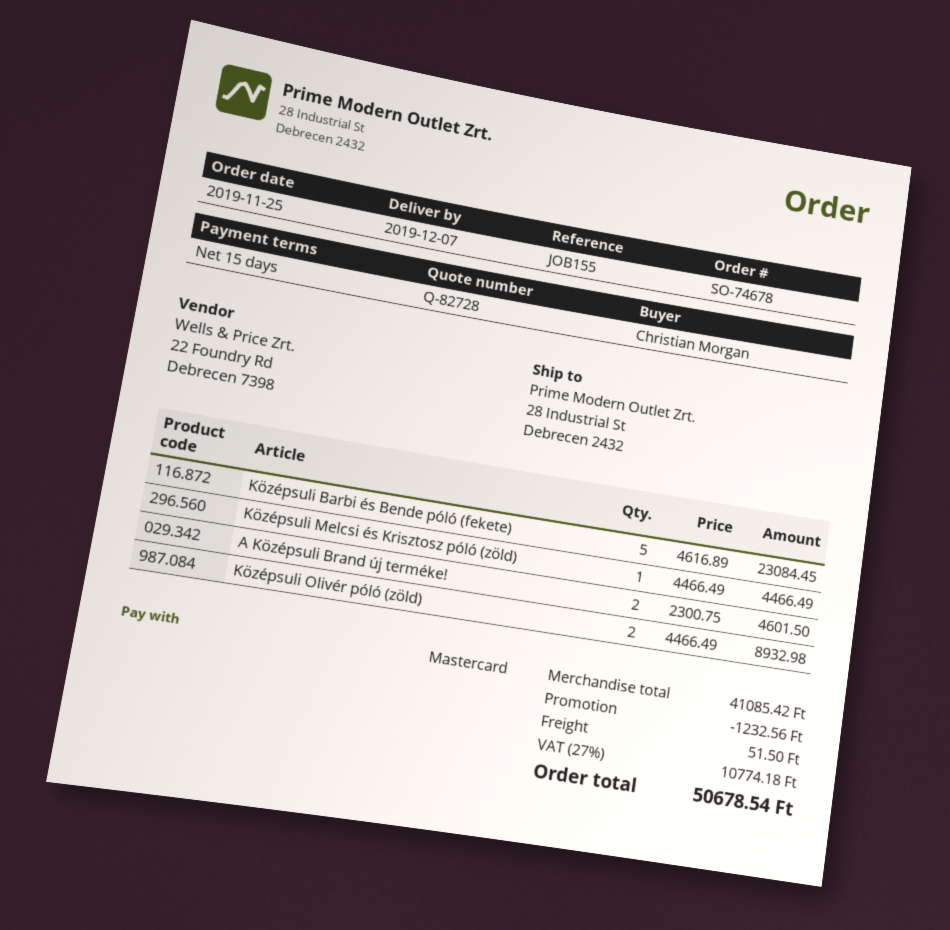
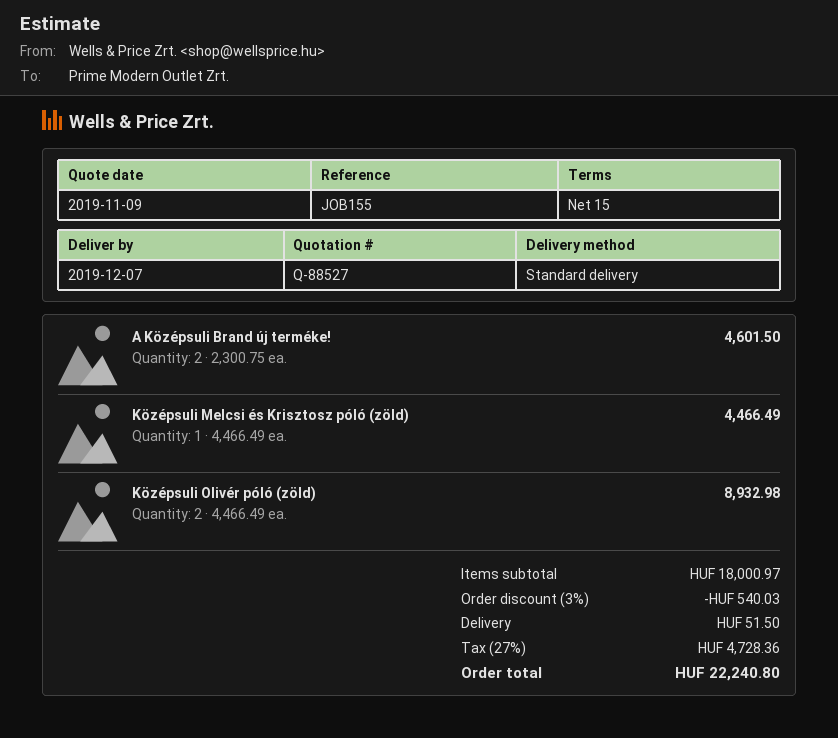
quote number: Q-82728 -> Q-88527
Középsuli Barbi és Bende póló (fekete): 5 x 4616.89 = 23084.45 -> none
subtotal: 41085.42 -> 18000.97
discount: 1232.56 -> 540.03
tax: 27% = 10774.18 -> 27% = 4728.36
total: 50678.54 -> 22240.80

